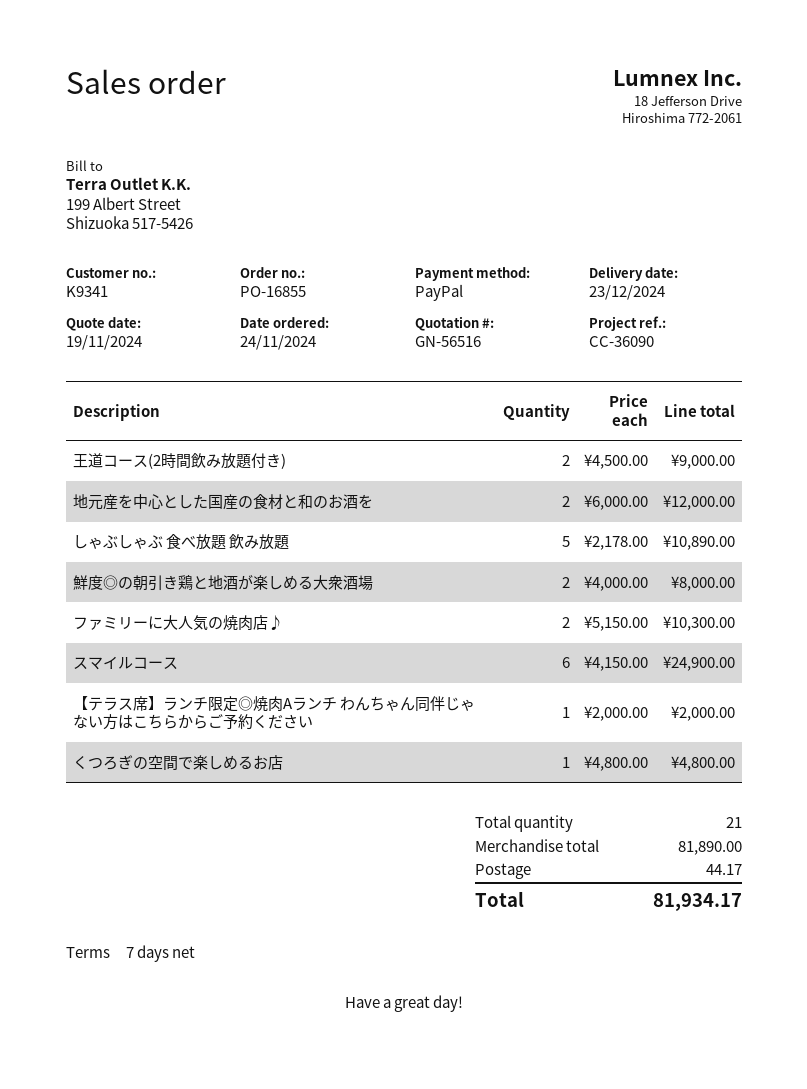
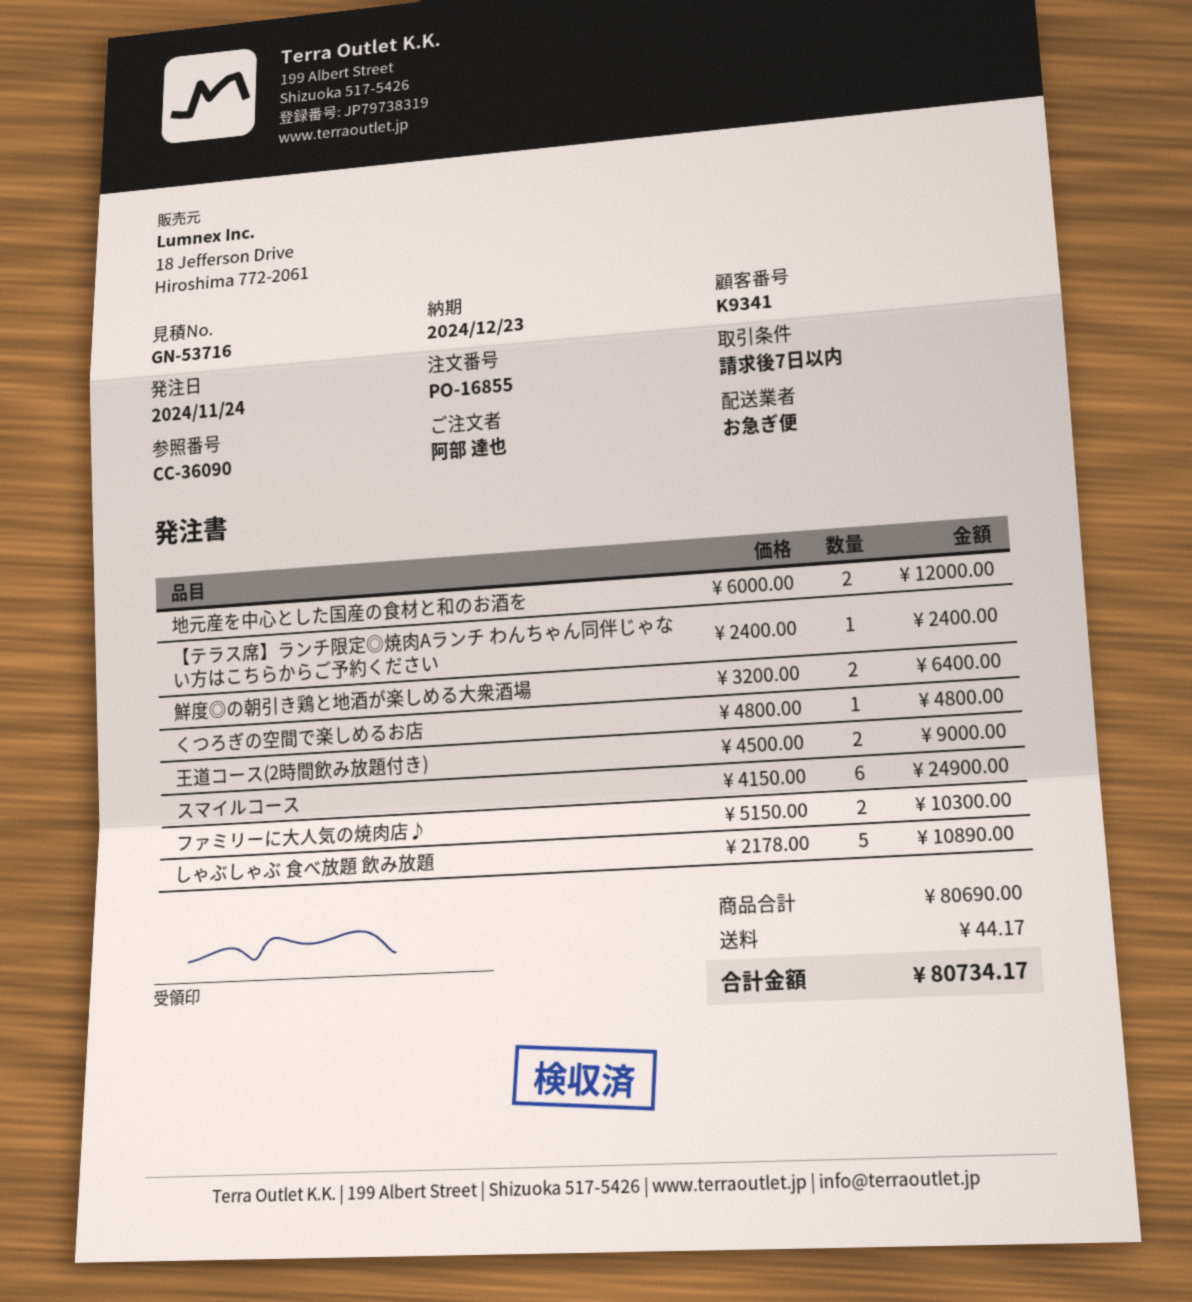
quote number: GN-56516 -> GN-53716
鮮度◎の朝引き鶏と地酒が楽しめる大衆酒場: 2 x 4000.00 = 8000.00 -> 2 x 3200.00 = 6400.00
【テラス席】ランチ限定◎焼肉Aランチ わんちゃん同伴じゃない方はこちらからご予約ください: 1 x 2000.00 = 2000.00 -> 1 x 2400.00 = 2400.00
subtotal: 81890.00 -> 80690.00
total: 81934.17 -> 80734.17

